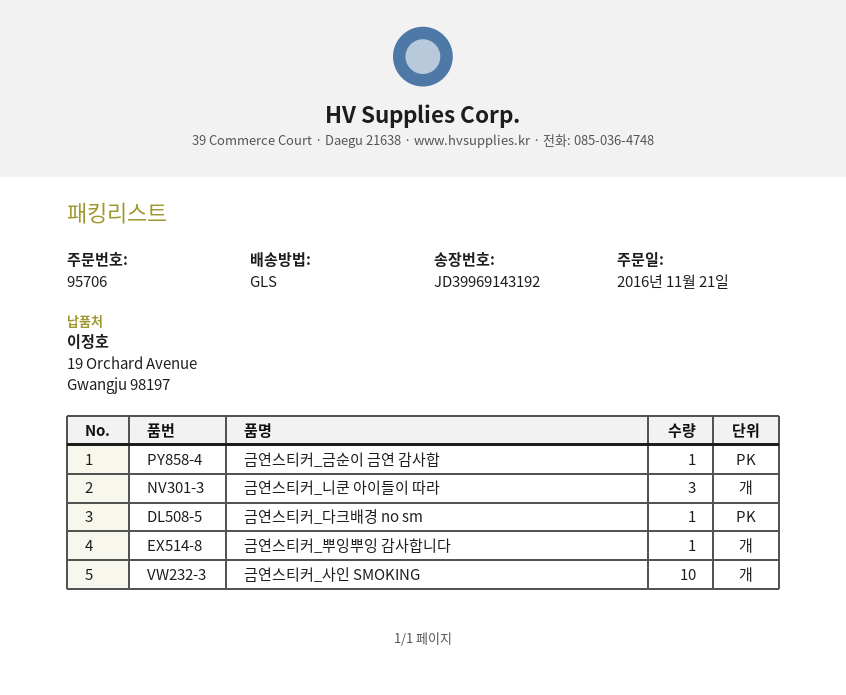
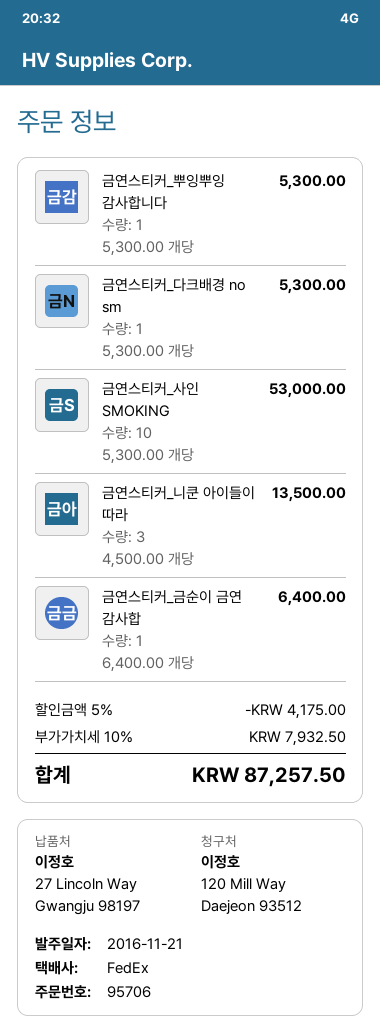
shipping method: GLS -> FedEx
ship to: 19 Orchard Avenue, Gwangju 98197 -> 27 Lincoln Way, Gwangju 98197

